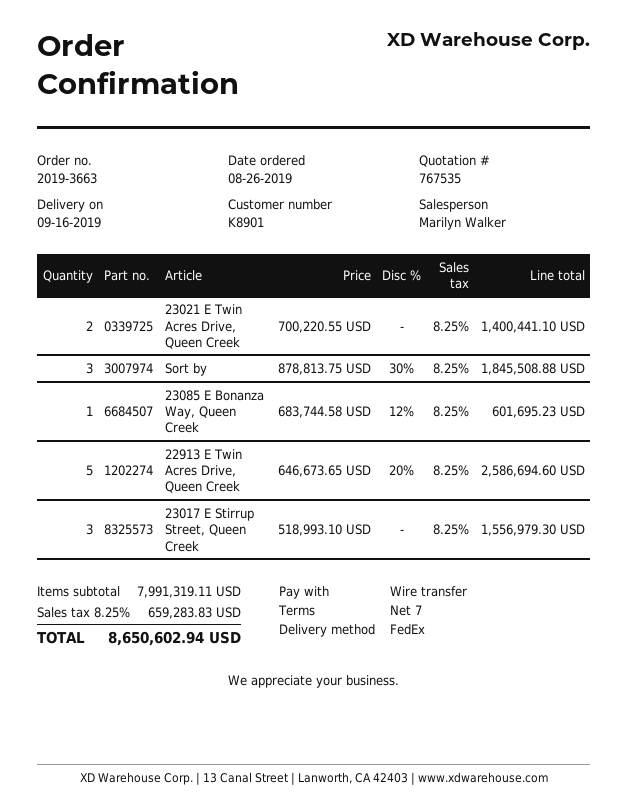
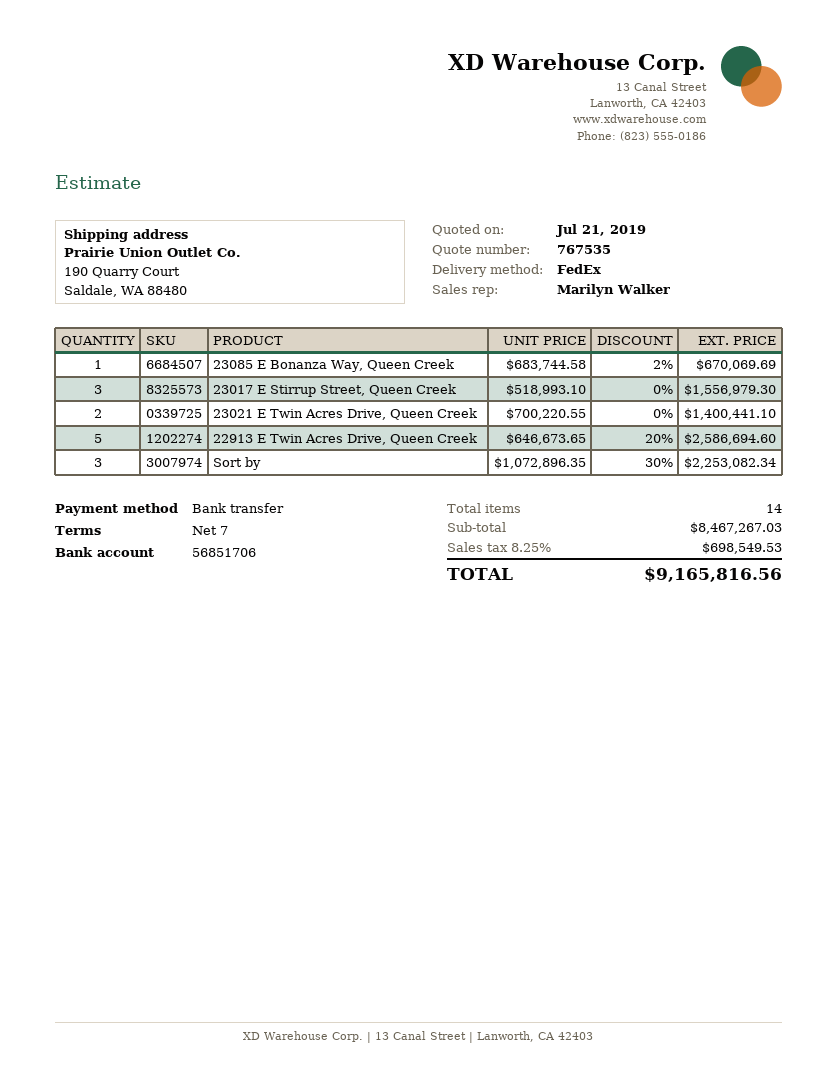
Sort by: 3 x 878813.75 - 30% = 1845508.88 -> 3 x 1072896.35 - 30% = 2253082.34
23085 E Bonanza Way, Queen Creek: 1 x 683744.58 - 12% = 601695.23 -> 1 x 683744.58 - 2% = 670069.69
subtotal: 7991319.11 -> 8467267.03
tax: 8.25% = 659283.83 -> 8.25% = 698549.53
total: 8650602.94 -> 9165816.56

